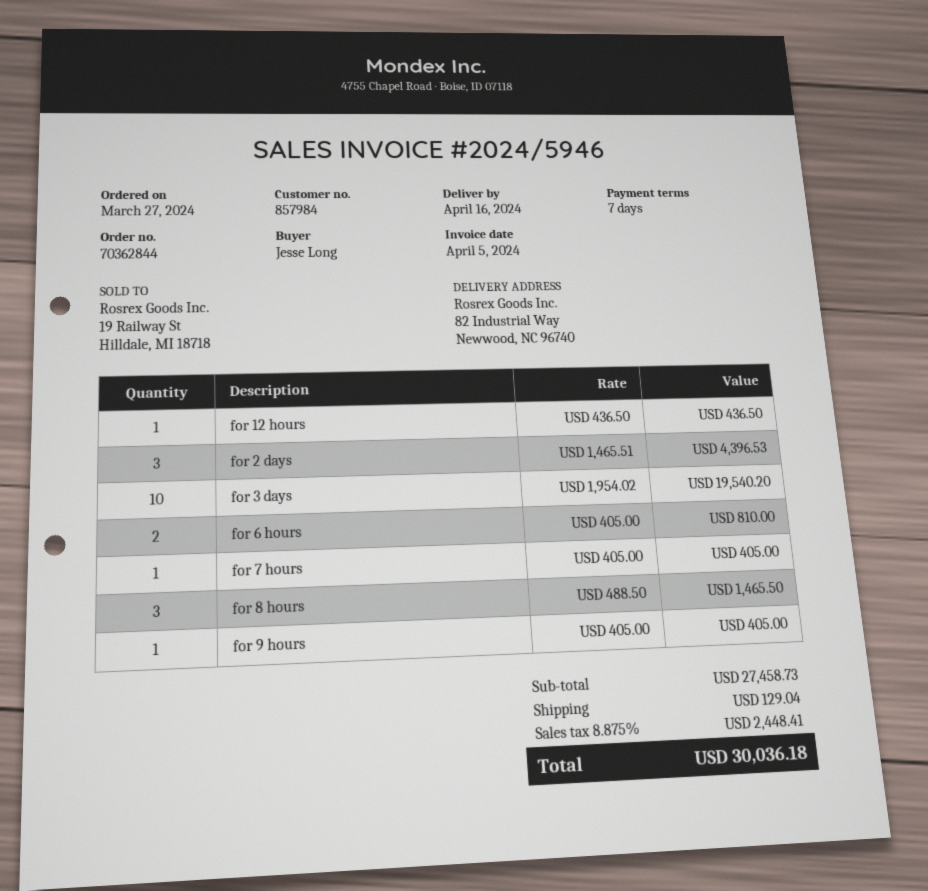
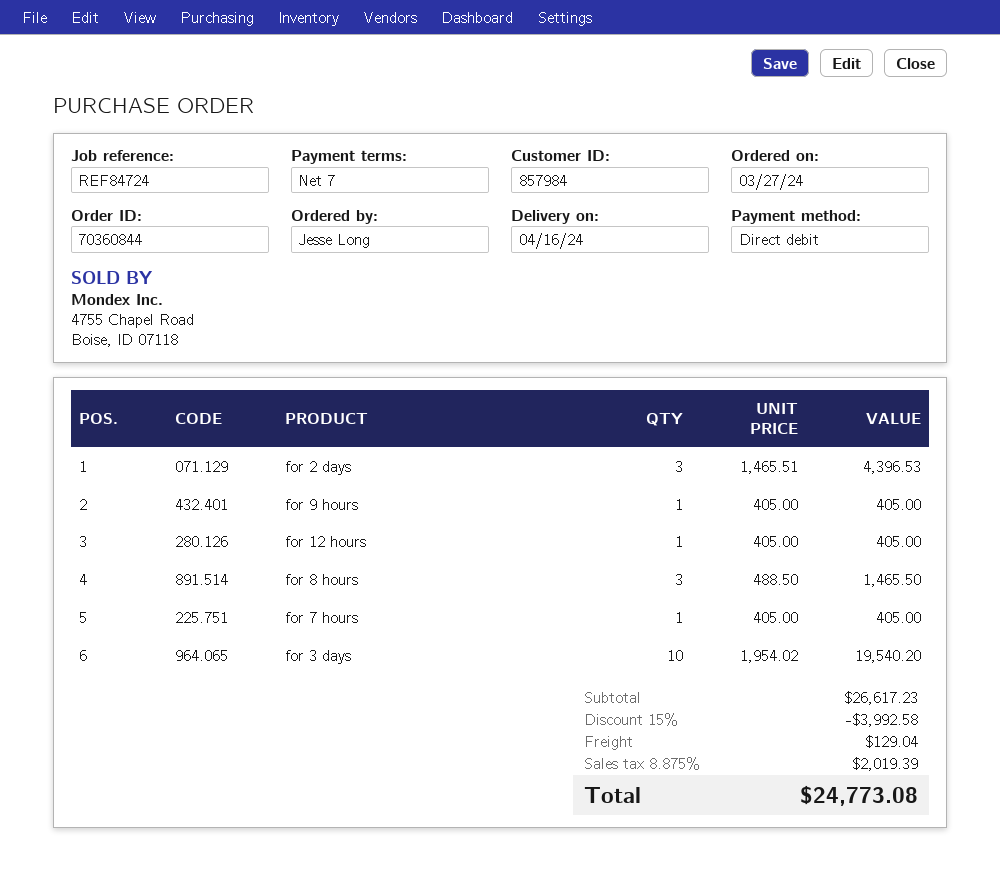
order number: 70362844 -> 70360844
for 12 hours: 1 x 436.50 = 436.50 -> 1 x 405.00 = 405.00
for 6 hours: 2 x 405.00 = 810.00 -> none
subtotal: 27458.73 -> 26617.23
discount: none -> 15% = 3992.58
tax: 8.875% = 2448.41 -> 8.875% = 2019.39
total: 30036.18 -> 24773.08

